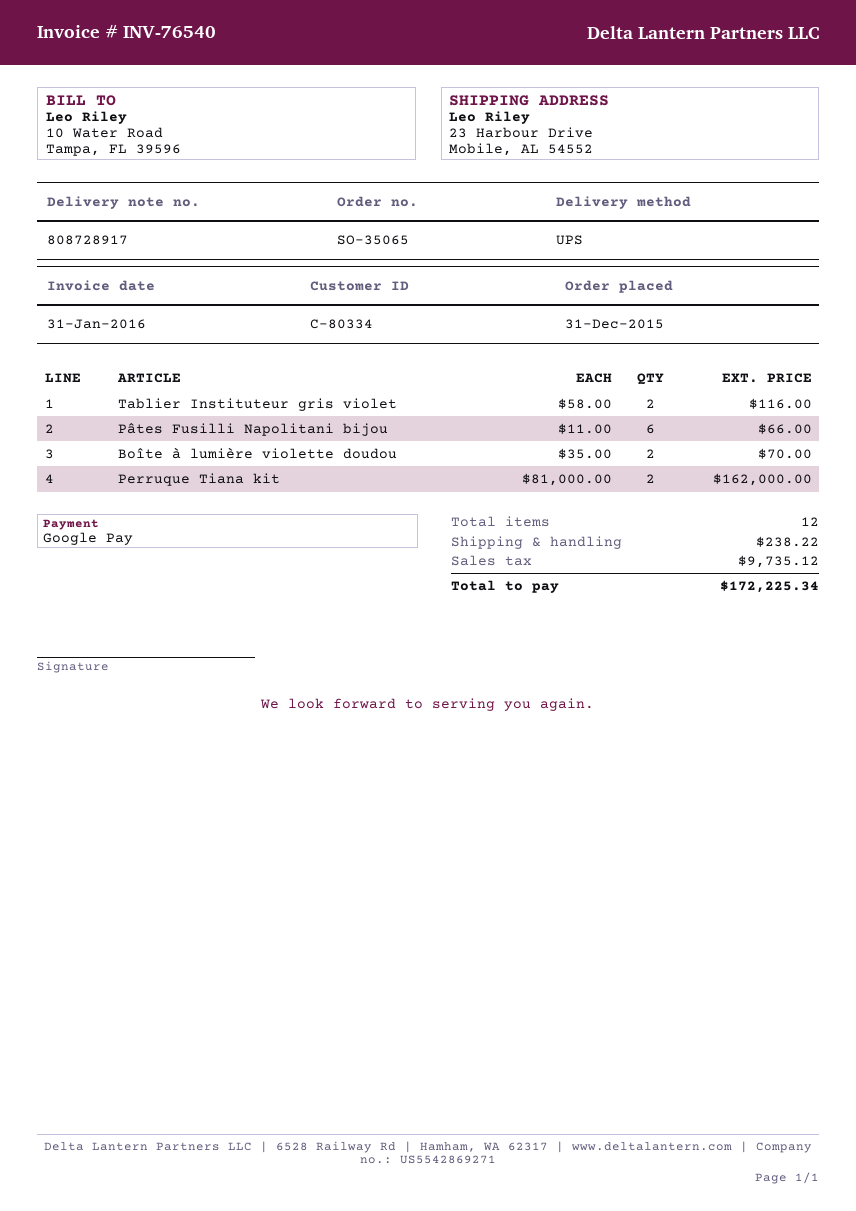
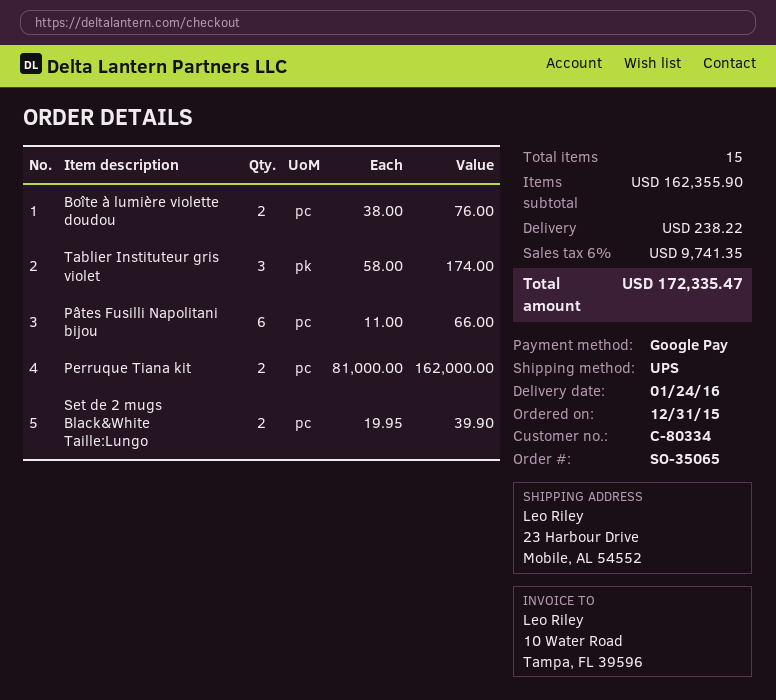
Tablier Instituteur gris violet: 2 x 58.00 = 116.00 -> 3 x 58.00 = 174.00
Boîte à lumière violette doudou: 2 x 35.00 = 70.00 -> 2 x 38.00 = 76.00
Set de 2 mugs Black&White Taille:Lungo: none -> 2 x 19.95 = 39.90
total quantity: 12 -> 15
tax: 9735.12 -> 9741.35
total: 172225.34 -> 172335.47

